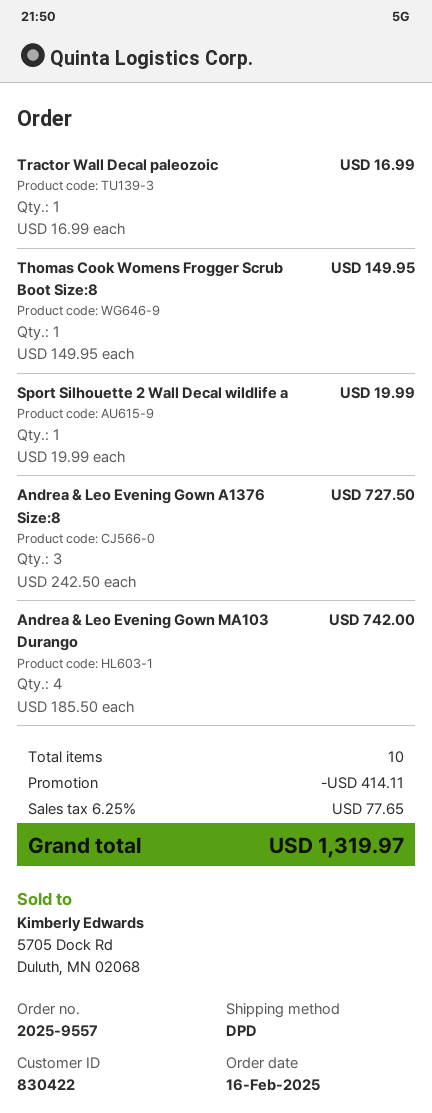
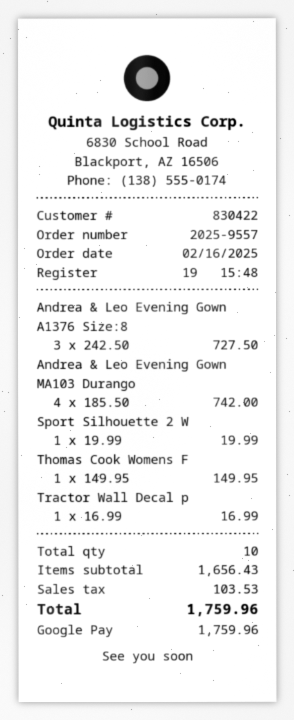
discount: 414.11 -> none
tax: 77.65 -> 103.53
total: 1319.97 -> 1759.96

